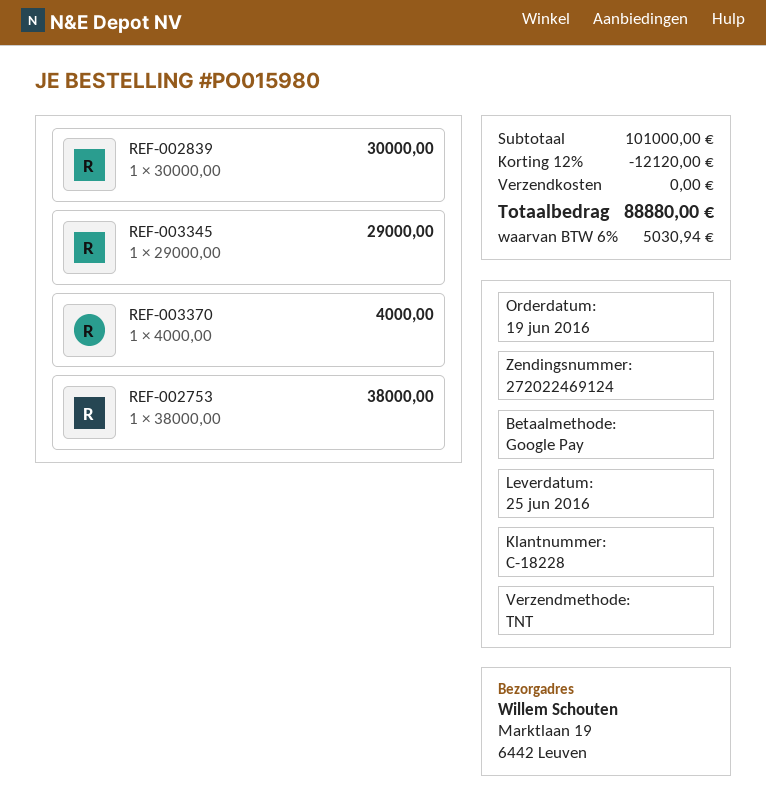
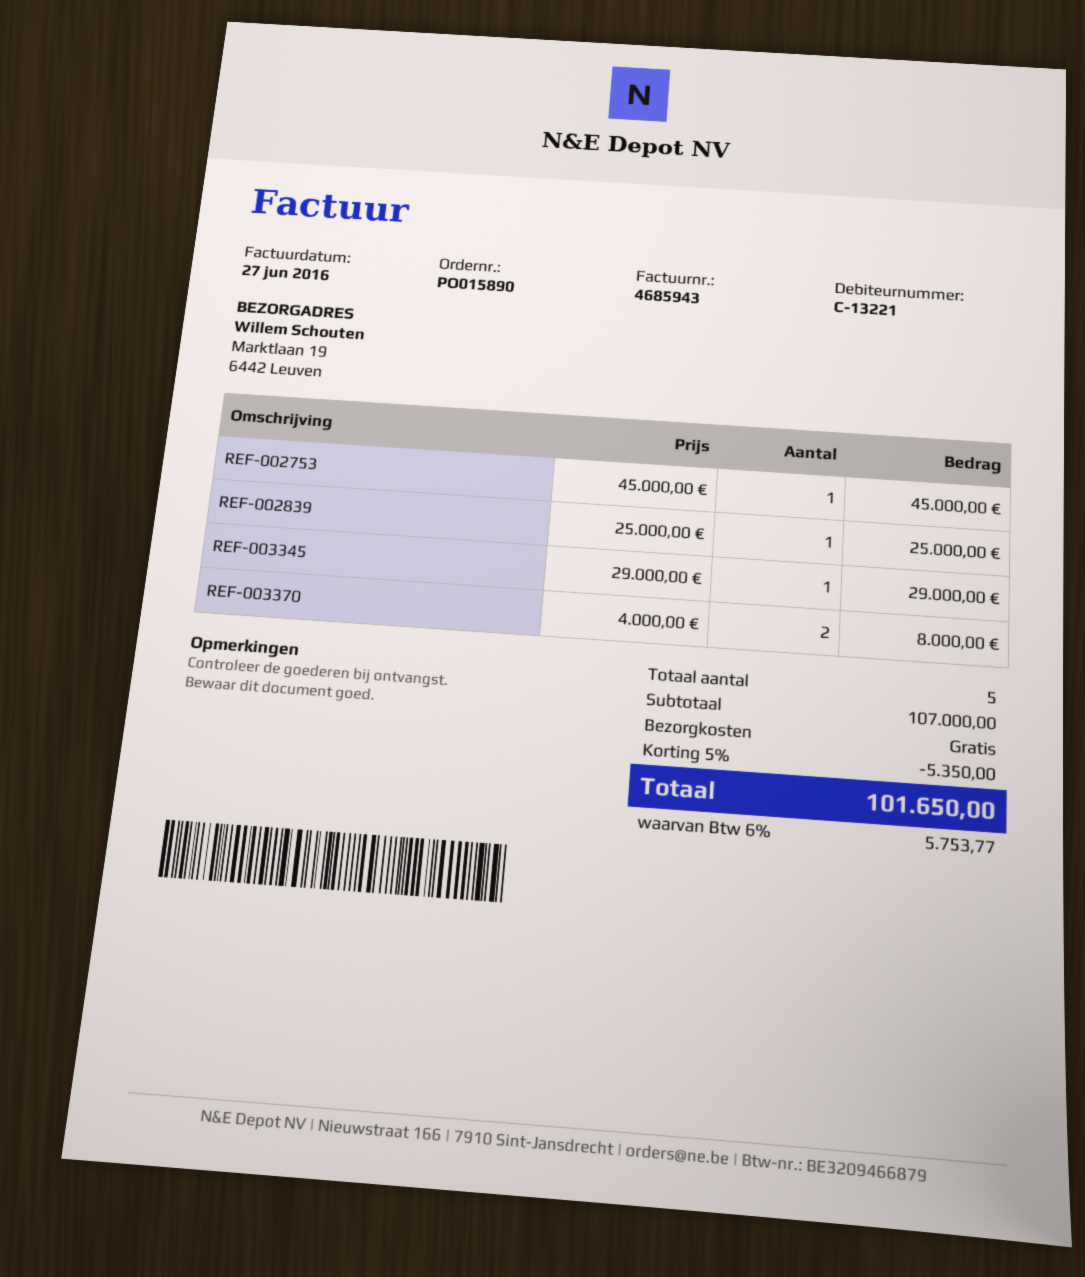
order number: PO015980 -> PO015890
customer number: C-18228 -> C-13221
REF-002839: 1 x 30000.00 = 30000.00 -> 1 x 25000.00 = 25000.00
REF-003370: 1 x 4000.00 = 4000.00 -> 2 x 4000.00 = 8000.00
REF-002753: 1 x 38000.00 = 38000.00 -> 1 x 45000.00 = 45000.00
subtotal: 101000.00 -> 107000.00
discount: 12% = 12120.00 -> 5% = 5350.00
tax: 6% = 5030.94 -> 6% = 5753.77
total: 88880.00 -> 101650.00

